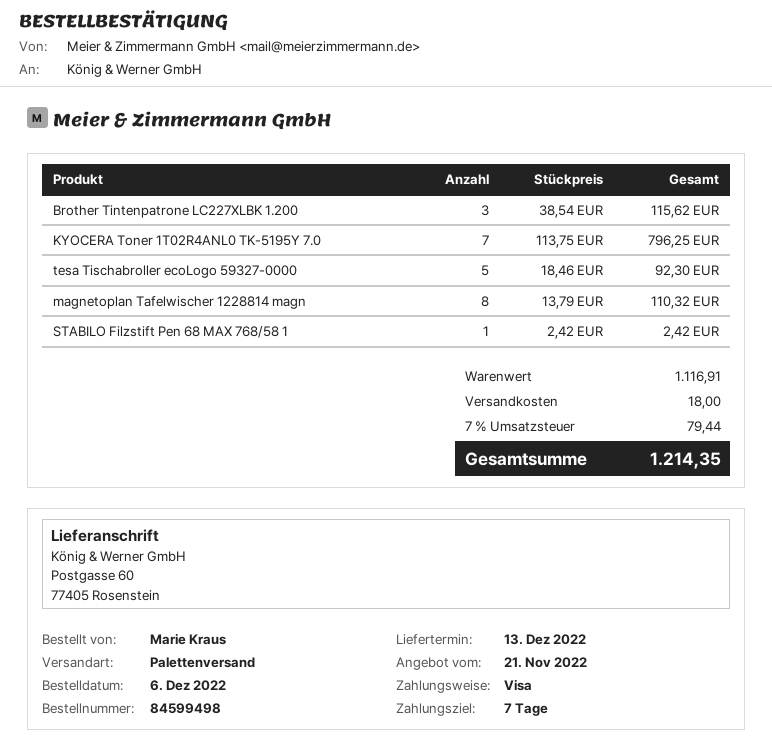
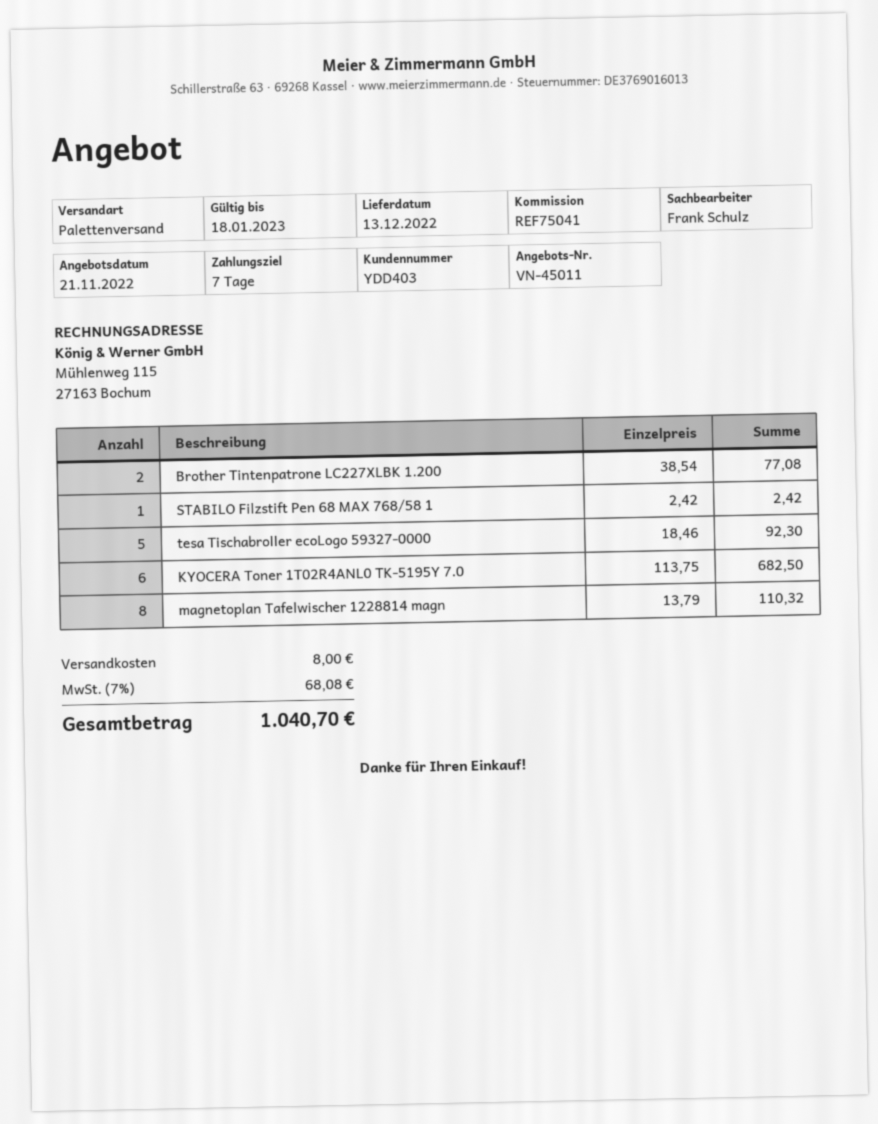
Brother Tintenpatrone LC227XLBK 1.200: 3 x 38.54 = 115.62 -> 2 x 38.54 = 77.08
KYOCERA Toner 1T02R4ANL0 TK-5195Y 7.0: 7 x 113.75 = 796.25 -> 6 x 113.75 = 682.50
shipping: 18.00 -> 8.00
tax: 7% = 79.44 -> 7% = 68.08
total: 1214.35 -> 1040.70

